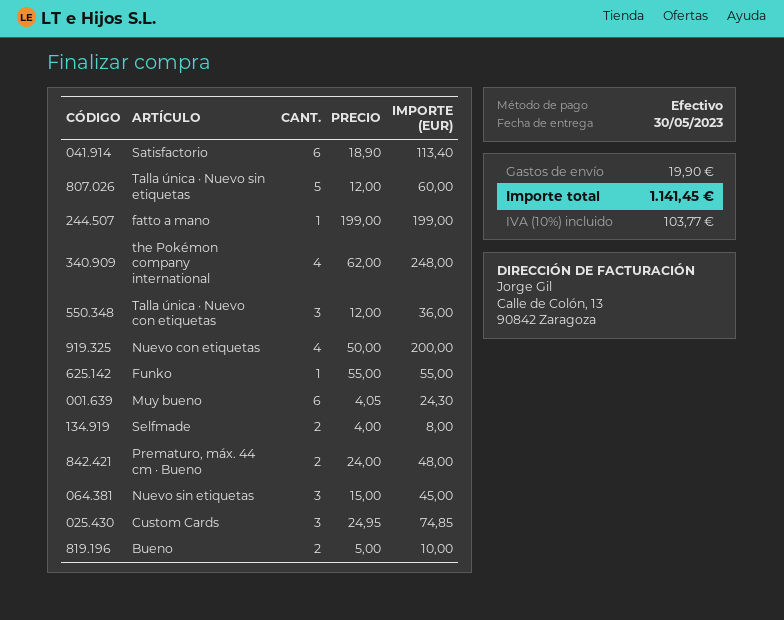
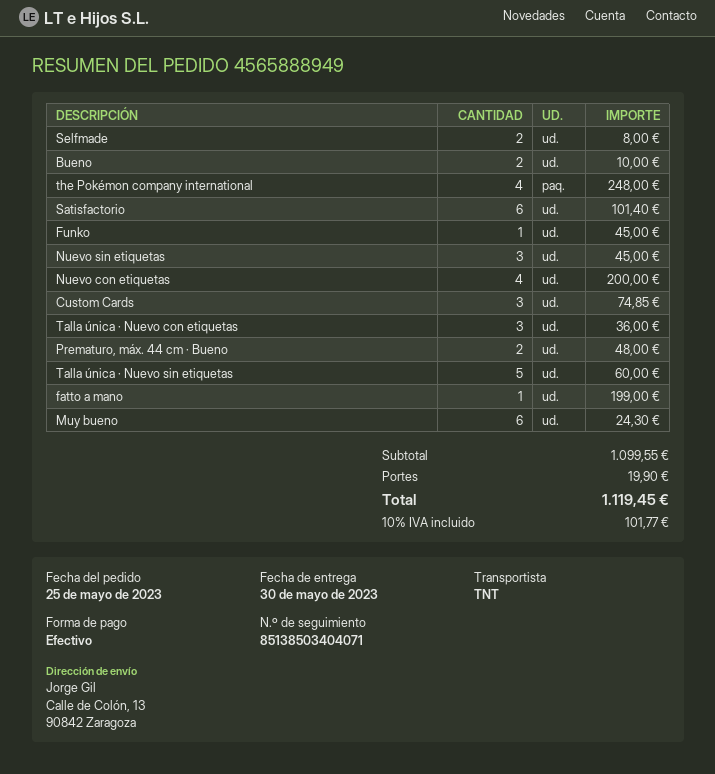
Satisfactorio: 6 for 113.40 -> 6 for 101.40
Funko: 1 for 55.00 -> 1 for 45.00
tax: 10% = 103.77 -> 10% = 101.77
total: 1141.45 -> 1119.45

